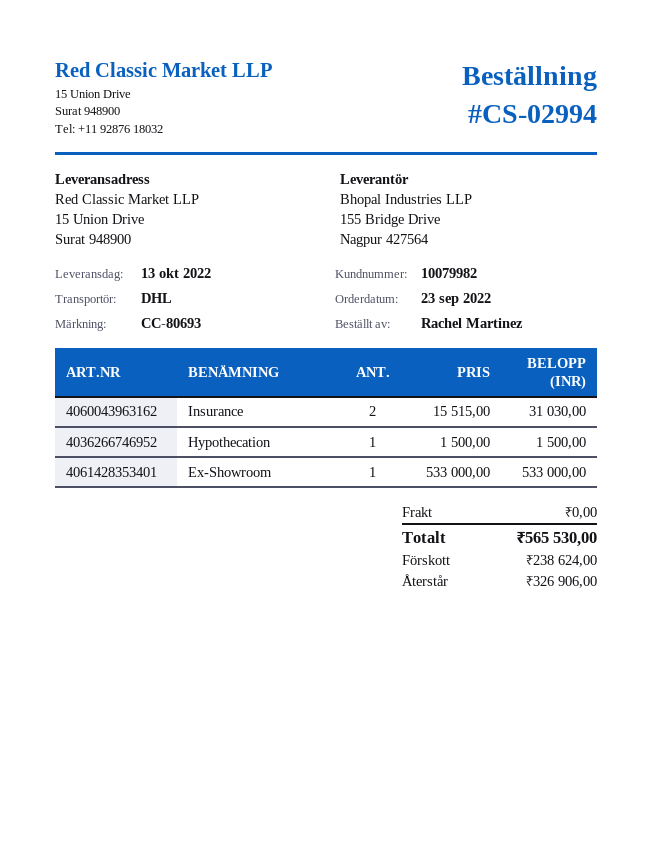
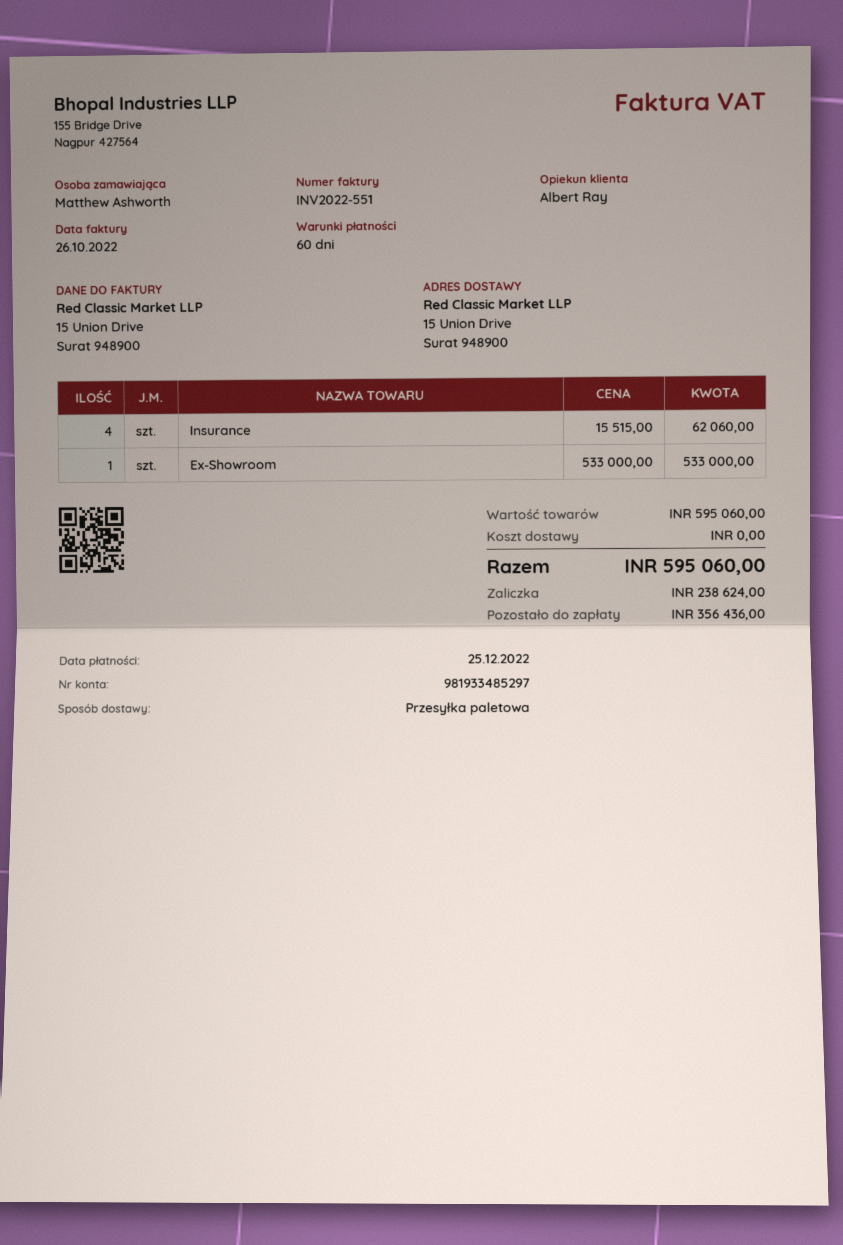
ordered by: Rachel Martinez -> Matthew Ashworth
shipping method: DHL -> pallet freight
Insurance: 2 x 15515.00 = 31030.00 -> 4 x 15515.00 = 62060.00
Hypothecation: 1 x 1500.00 = 1500.00 -> none
total: 565530.00 -> 595060.00
balance: 326906.00 -> 356436.00

